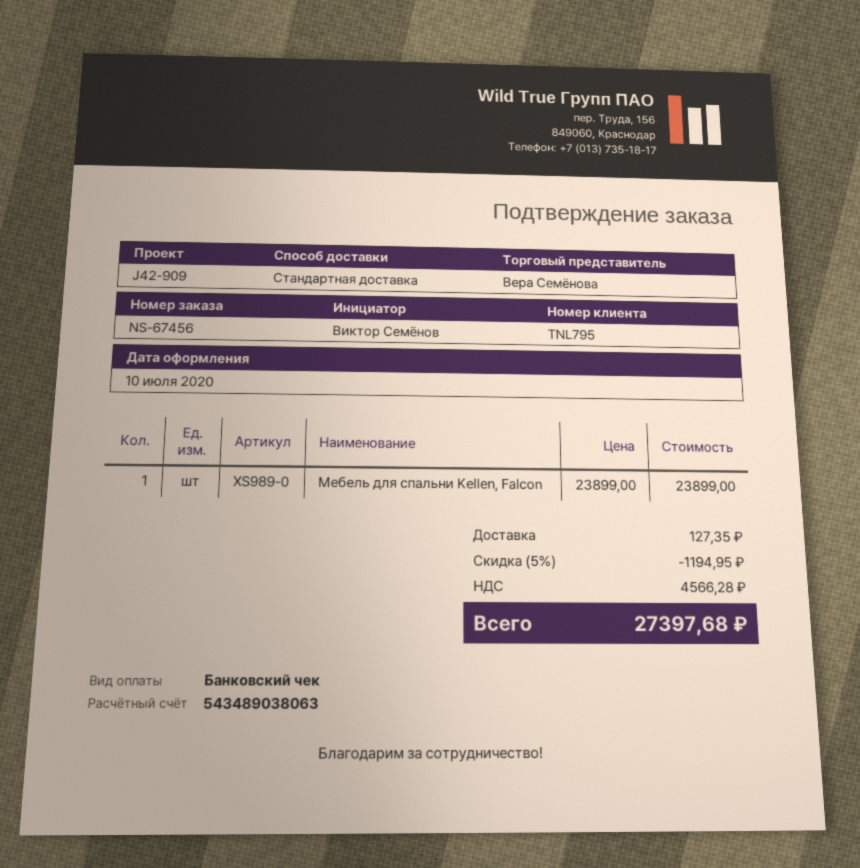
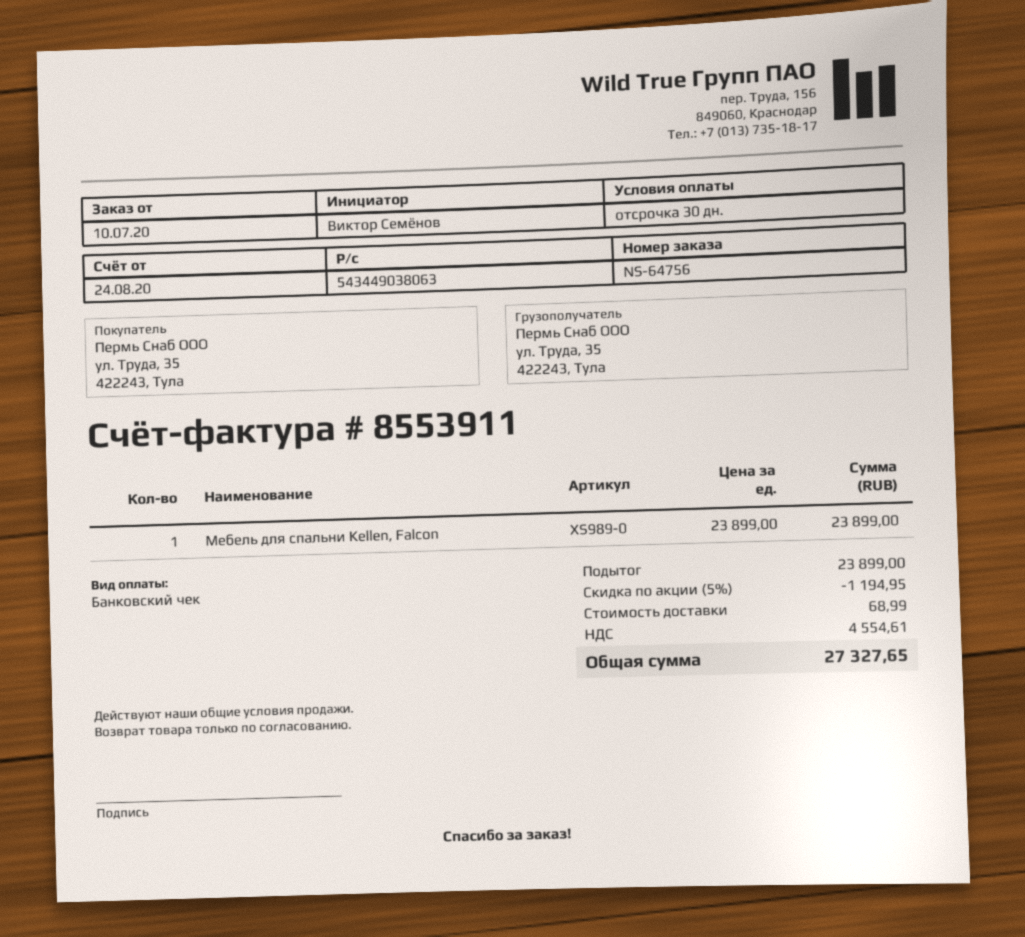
order number: NS-67456 -> NS-64756
bank account: 543489038063 -> 543449038063
shipping: 127.35 -> 68.99
tax: 4566.28 -> 4554.61
total: 27397.68 -> 27327.65

